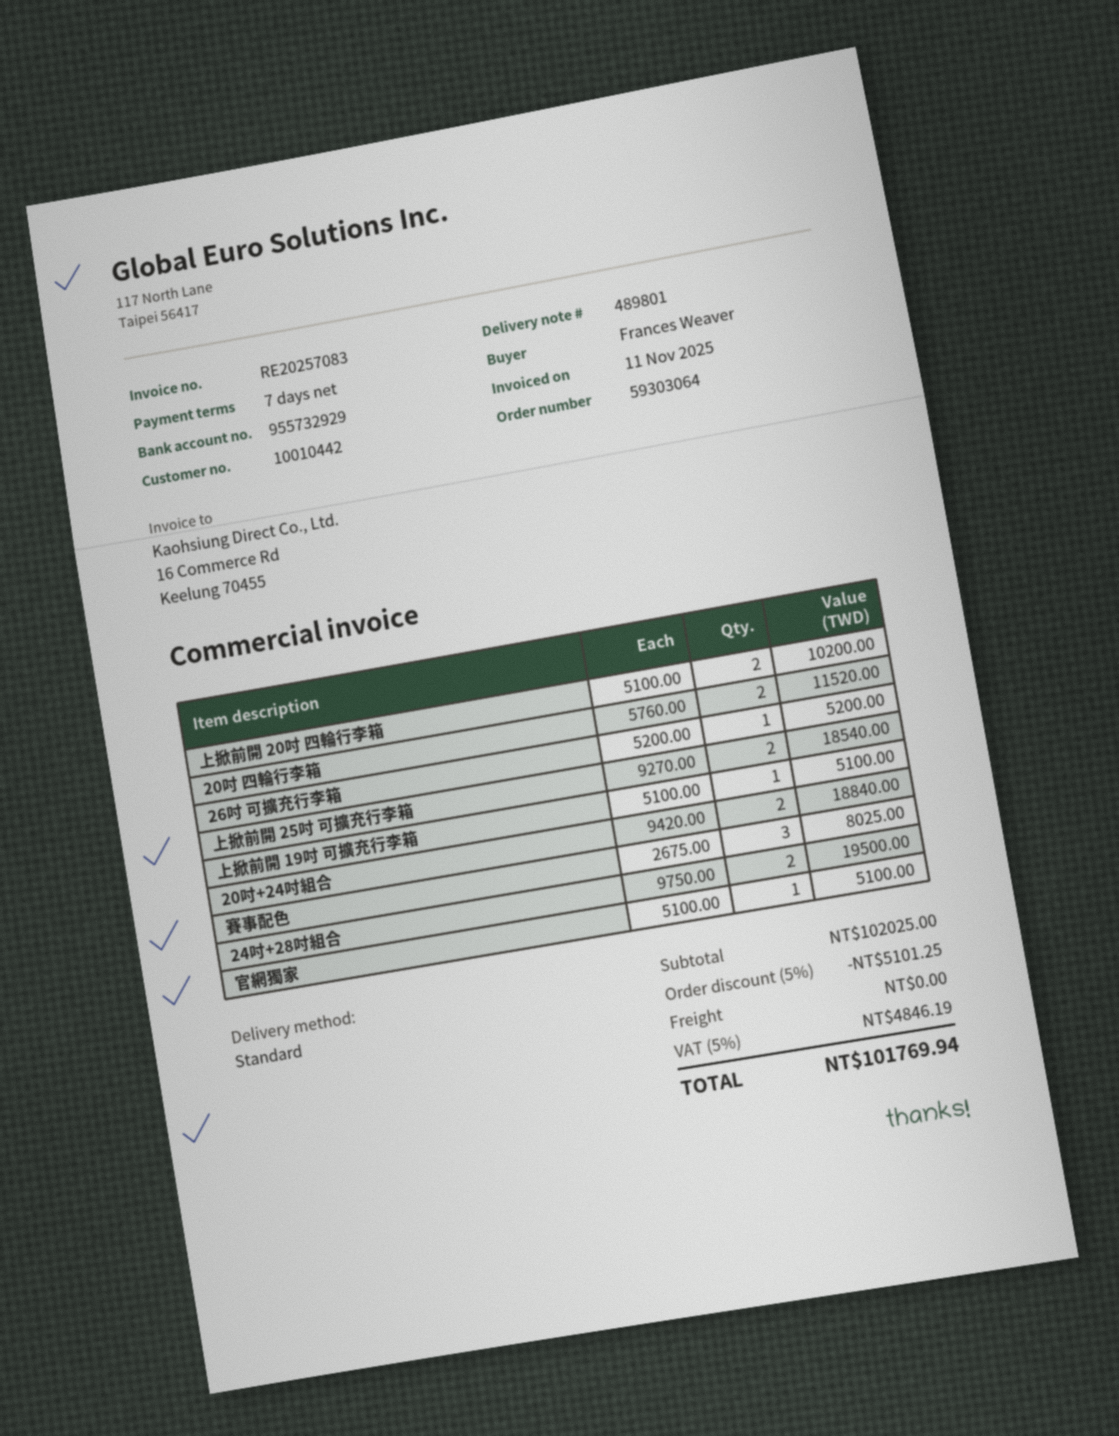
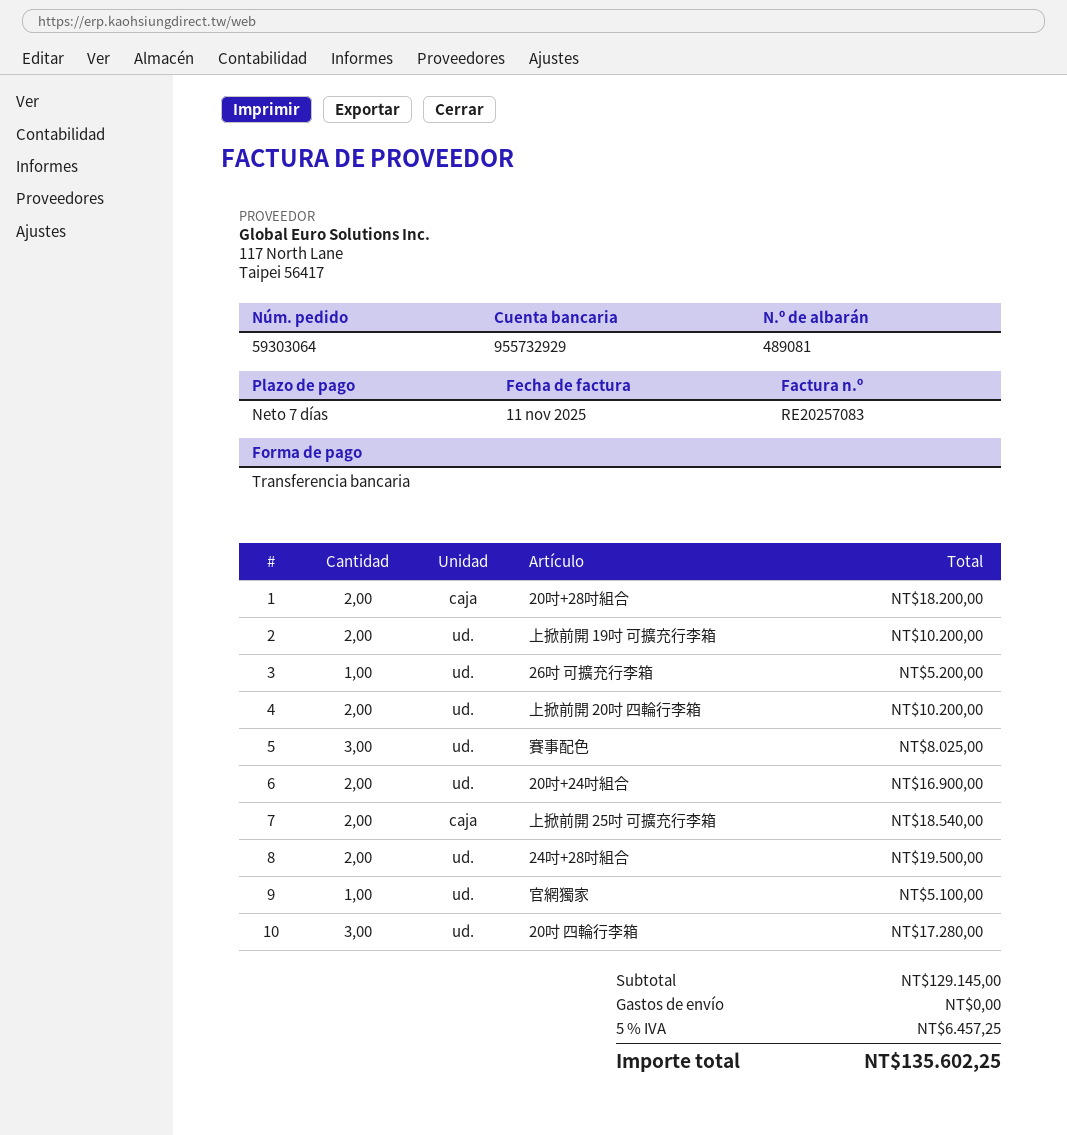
delivery note number: 489801 -> 489081
20吋 四輪行李箱: 2 for 11520.00 -> 3 for 17280.00
上掀前開 19吋 可擴充行李箱: 1 for 5100.00 -> 2 for 10200.00
20吋+24吋組合: 2 for 18840.00 -> 2 for 16900.00
20吋+28吋組合: none -> 2 for 18200.00
subtotal: 102025.00 -> 129145.00
discount: 5% = 5101.25 -> none
tax: 5% = 4846.19 -> 5% = 6457.25
total: 101769.94 -> 135602.25

